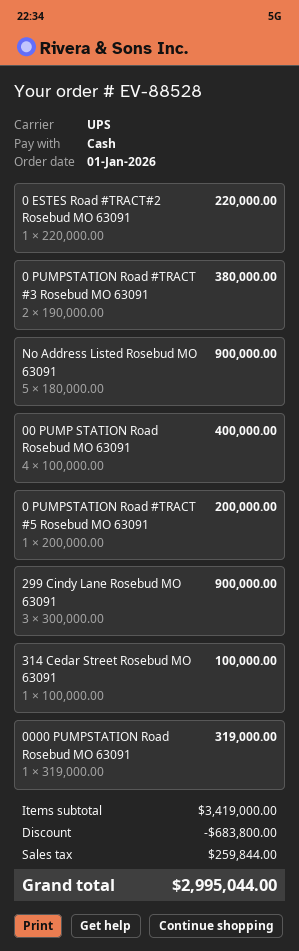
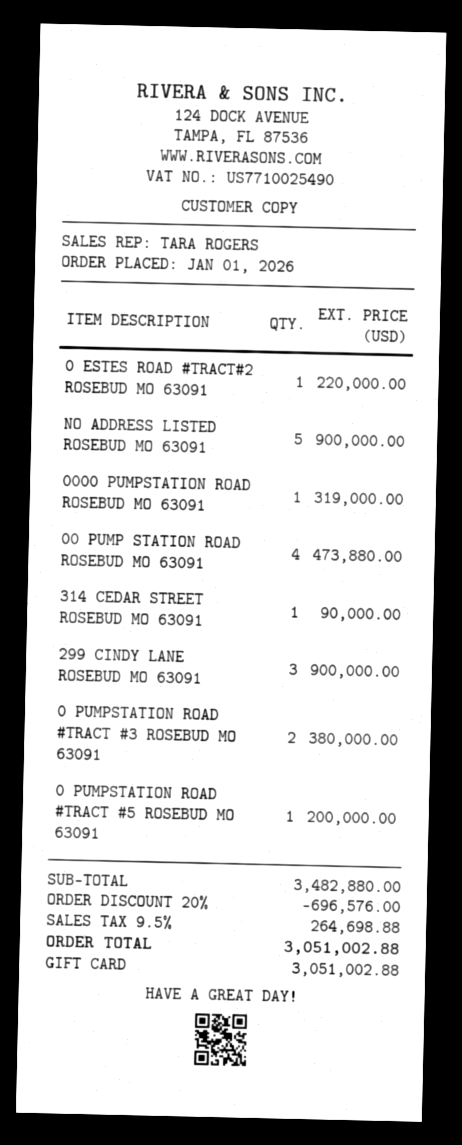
payment method: cash -> gift card
00 PUMP STATION Road Rosebud MO 63091: 4 for 400000.00 -> 4 for 473880.00
314 Cedar Street Rosebud MO 63091: 1 for 100000.00 -> 1 for 90000.00
subtotal: 3419000.00 -> 3482880.00
discount: 683800.00 -> 696576.00
tax: 259844.00 -> 264698.88
total: 2995044.00 -> 3051002.88

